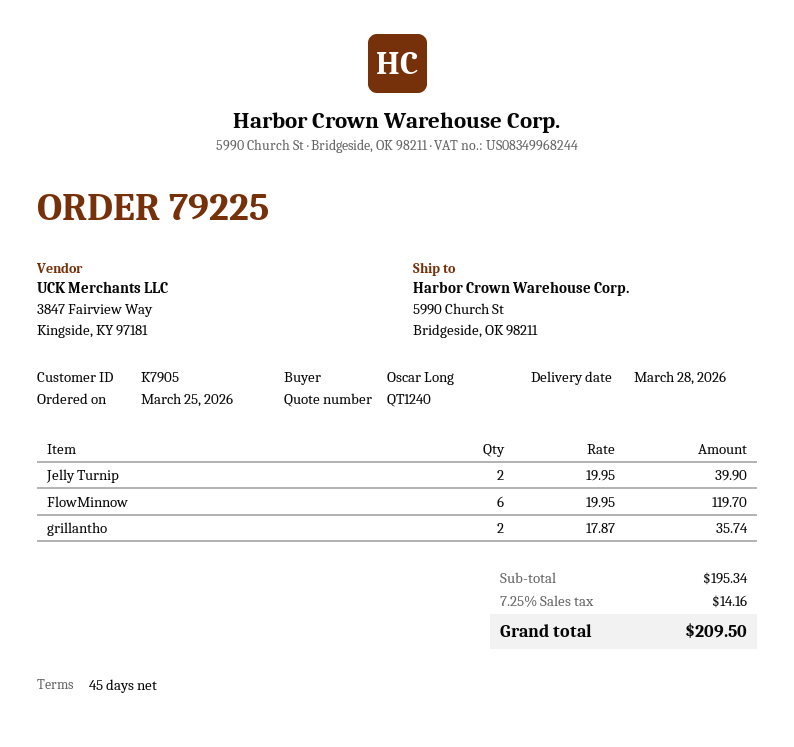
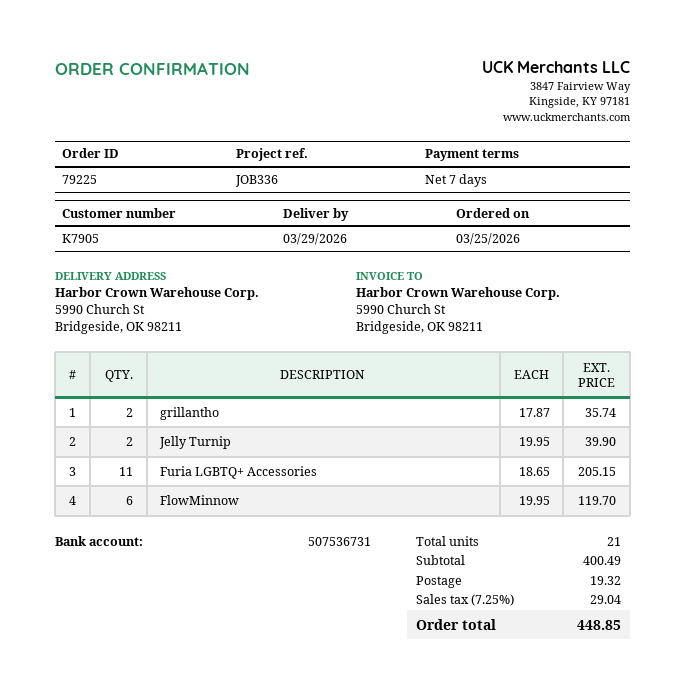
delivery date: 2026-03-28 -> 2026-03-29
payment terms: 45 days -> 7 days
Furia LGBTQ+ Accessories: none -> 11 x 18.65 = 205.15
subtotal: 195.34 -> 400.49
shipping: none -> 19.32
tax: 7.25% = 14.16 -> 7.25% = 29.04
total: 209.50 -> 448.85

